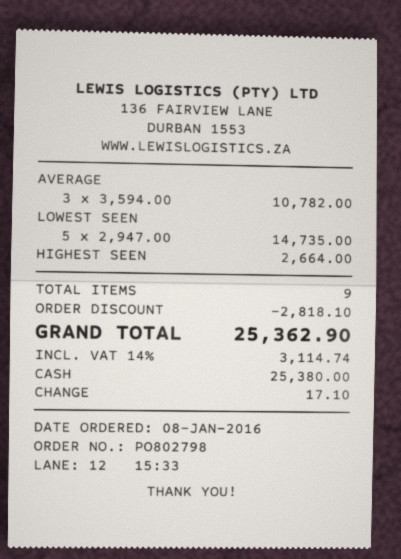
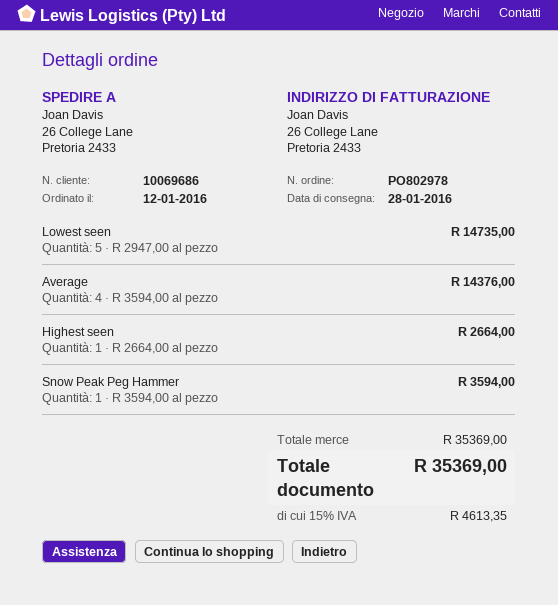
order number: PO802798 -> PO802978
order date: 2016-01-08 -> 2016-01-12
AVERAGE: 3 x 3594.00 = 10782.00 -> 4 x 3594.00 = 14376.00
Snow Peak Peg Hammer: none -> 1 x 3594.00 = 3594.00
discount: 2818.10 -> none
tax: 14% = 3114.74 -> 15% = 4613.35
total: 25362.90 -> 35369.00

